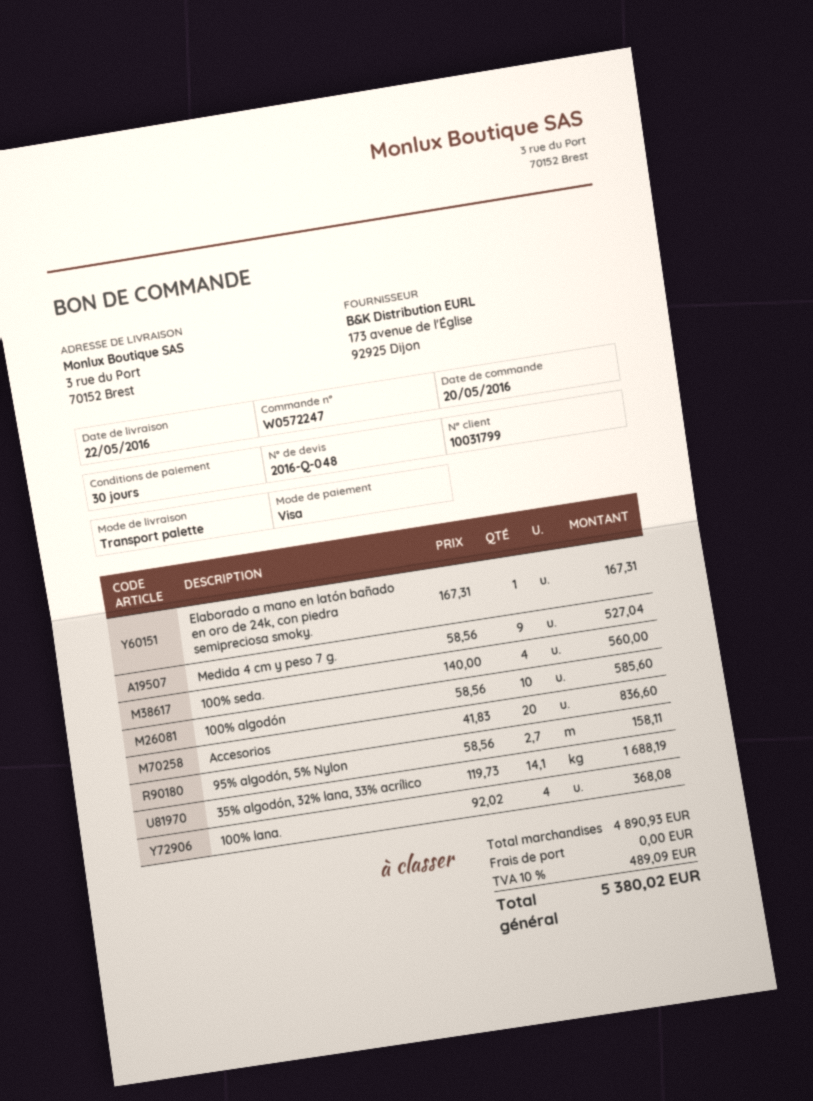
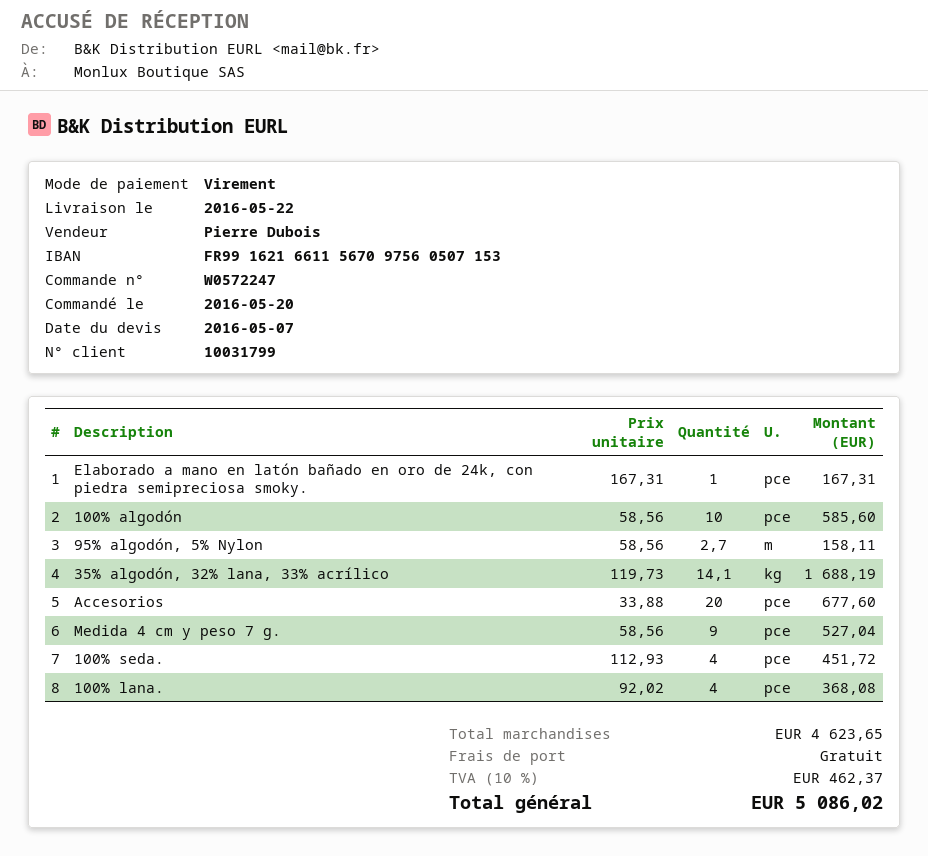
payment method: Visa -> bank transfer
100% seda.: 4 x 140.00 = 560.00 -> 4 x 112.93 = 451.72
Accesorios: 20 x 41.83 = 836.60 -> 20 x 33.88 = 677.60
subtotal: 4890.93 -> 4623.65
tax: 10% = 489.09 -> 10% = 462.37
total: 5380.02 -> 5086.02

